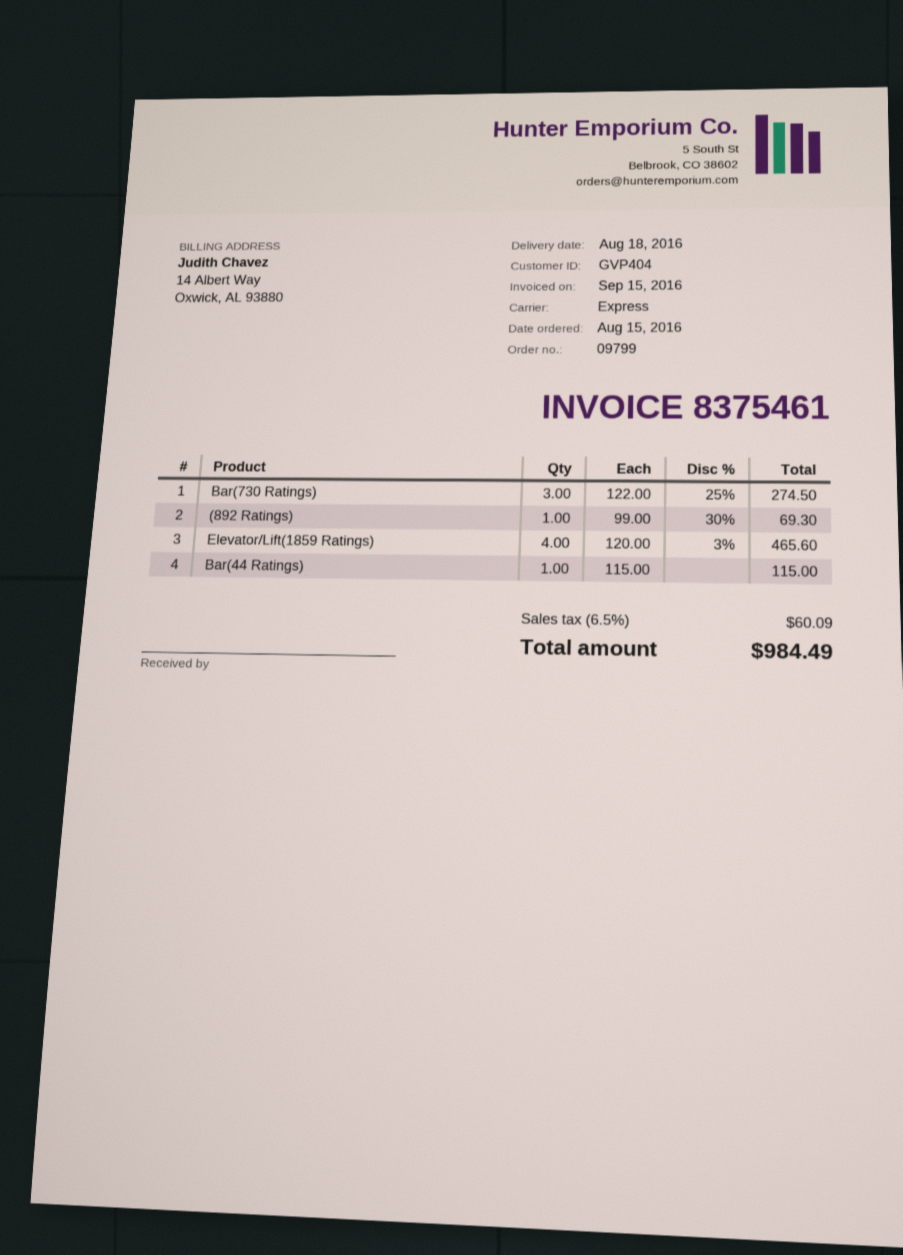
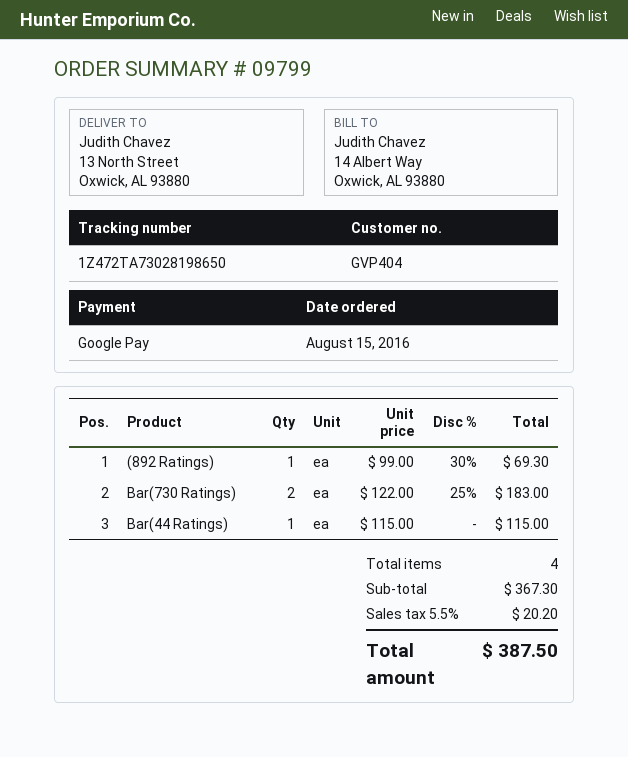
Bar(730 Ratings): 3 x 122.00 - 25% = 274.50 -> 2 x 122.00 - 25% = 183.00
Elevator/Lift(1859 Ratings): 4 x 120.00 - 3% = 465.60 -> none
tax: 6.5% = 60.09 -> 5.5% = 20.20
total: 984.49 -> 387.50

